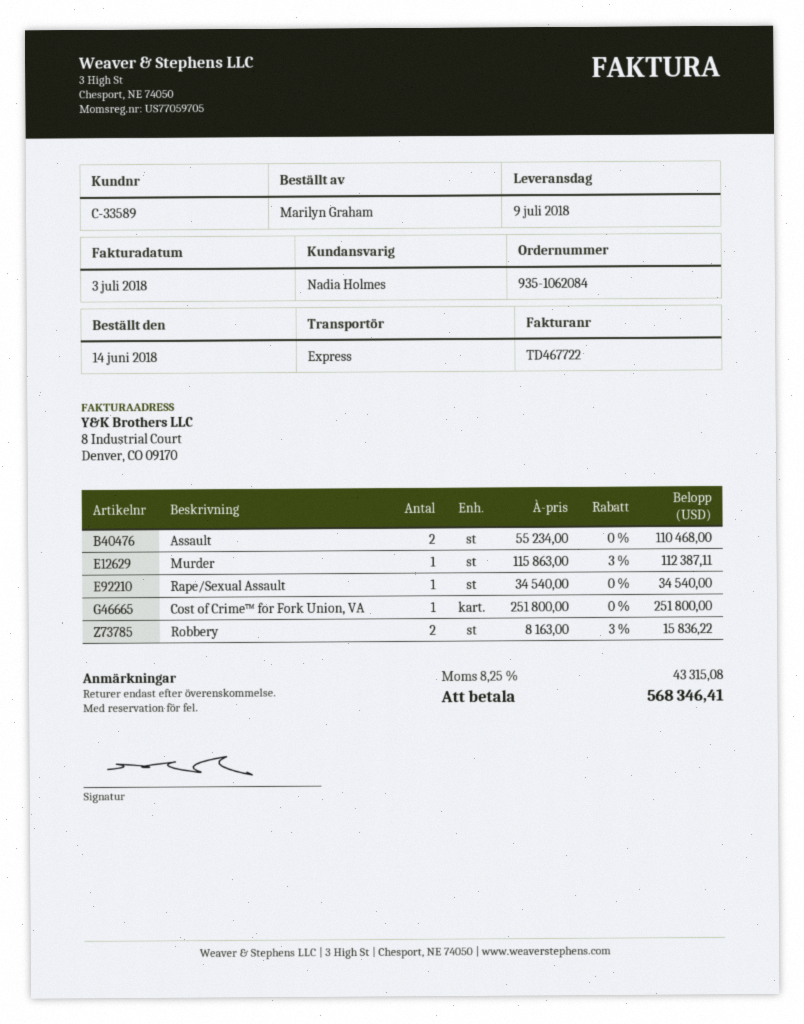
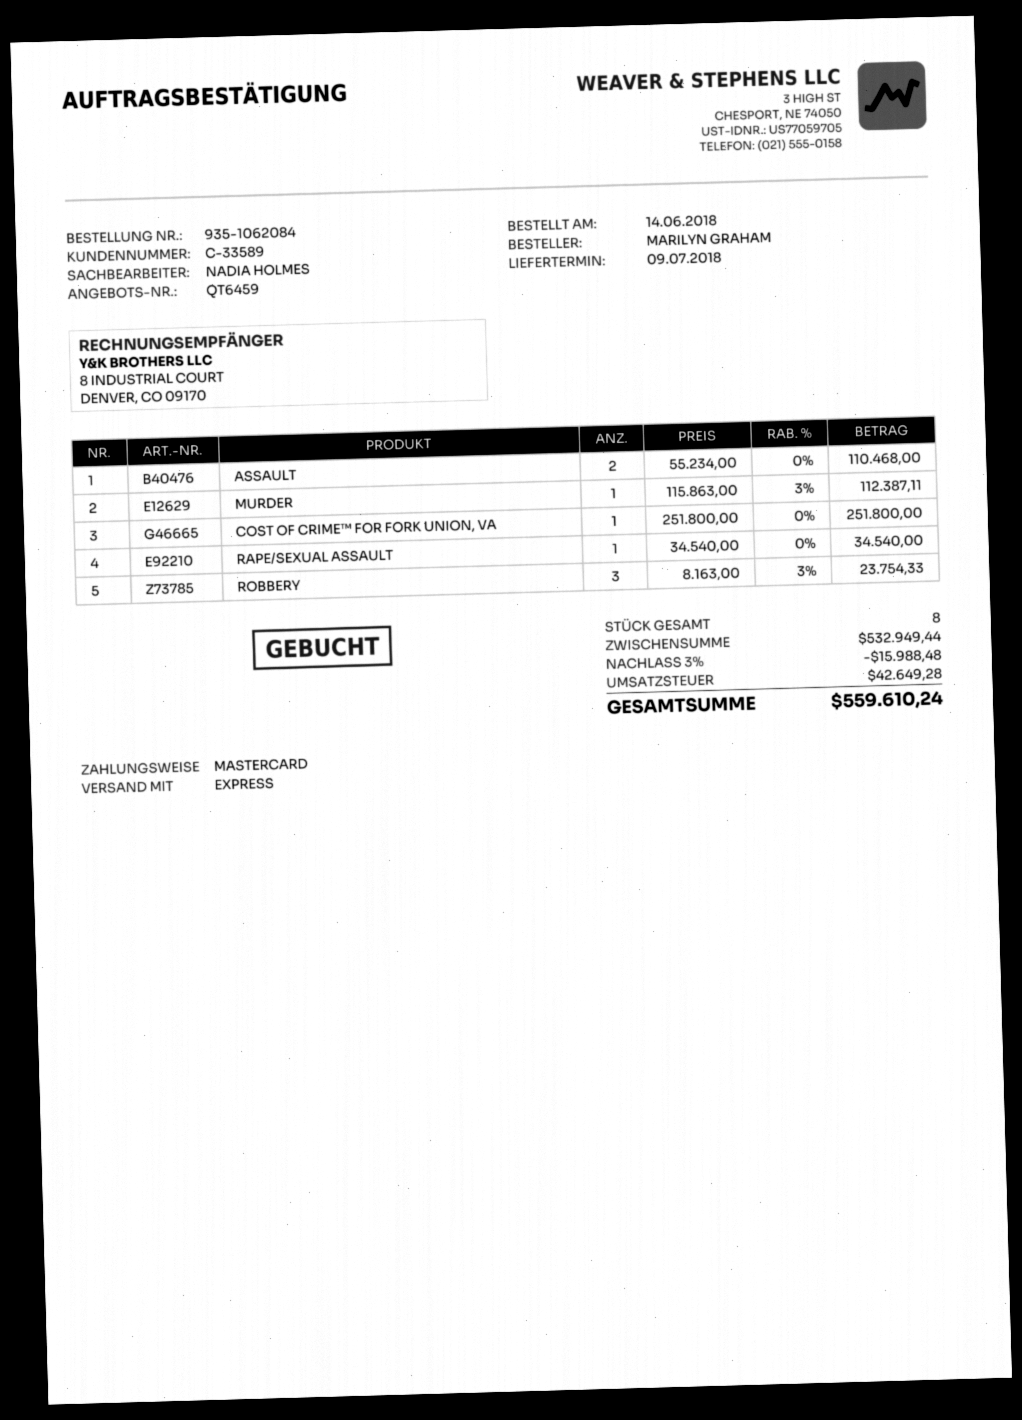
Robbery: 2 x 8163.00 - 3% = 15836.22 -> 3 x 8163.00 - 3% = 23754.33
discount: none -> 3% = 15988.48
tax: 43315.08 -> 42649.28
total: 568346.41 -> 559610.24

